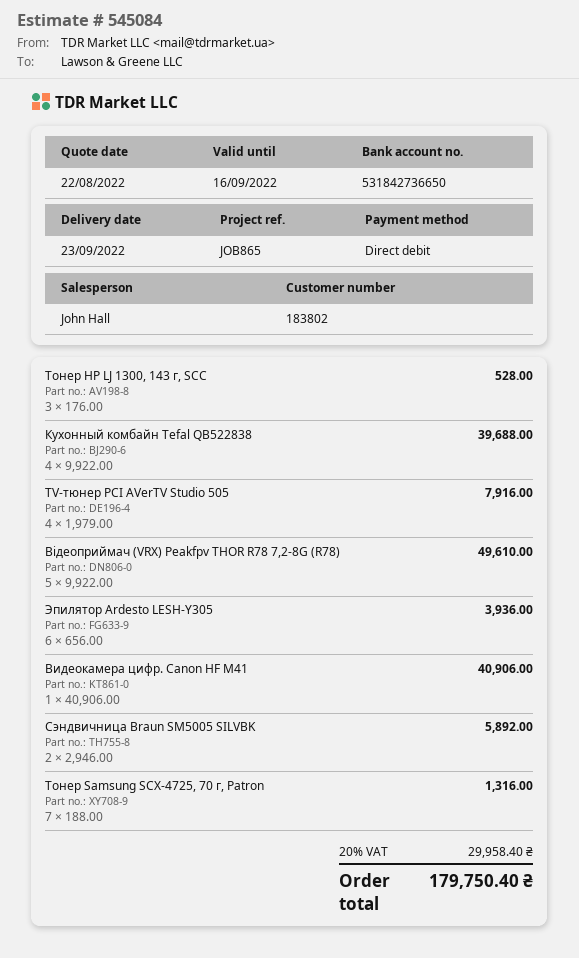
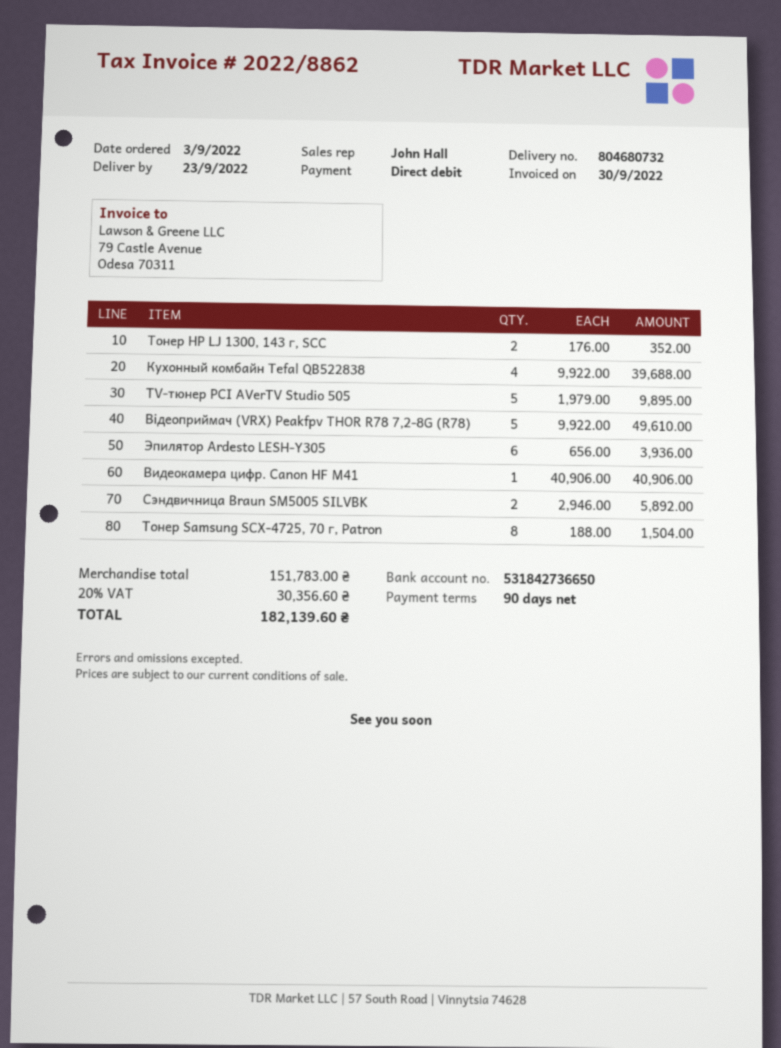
Тонер HP LJ 1300, 143 г, SCC: 3 x 176.00 = 528.00 -> 2 x 176.00 = 352.00
TV-тюнер PCI AVerTV Studio 505: 4 x 1979.00 = 7916.00 -> 5 x 1979.00 = 9895.00
Тонер Samsung SCX-4725, 70 г, Patron: 7 x 188.00 = 1316.00 -> 8 x 188.00 = 1504.00
tax: 20% = 29958.40 -> 20% = 30356.60
total: 179750.40 -> 182139.60

